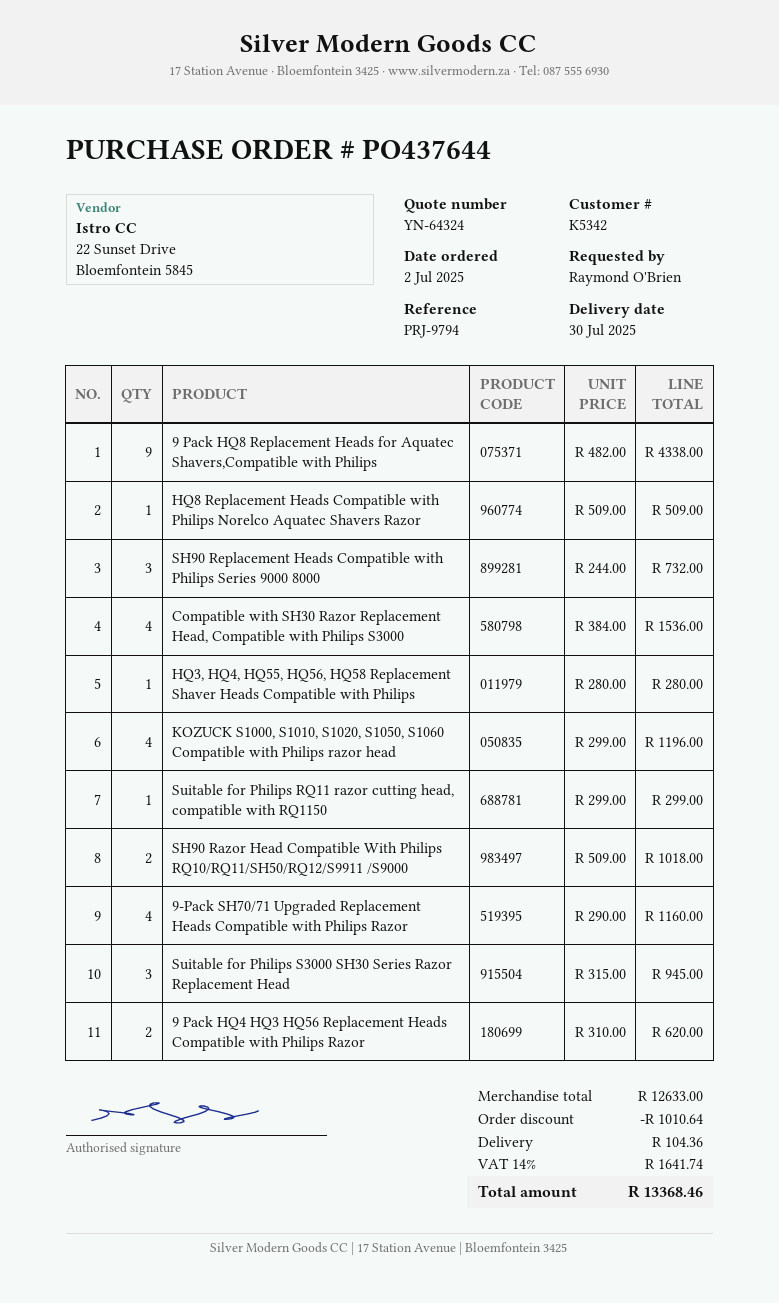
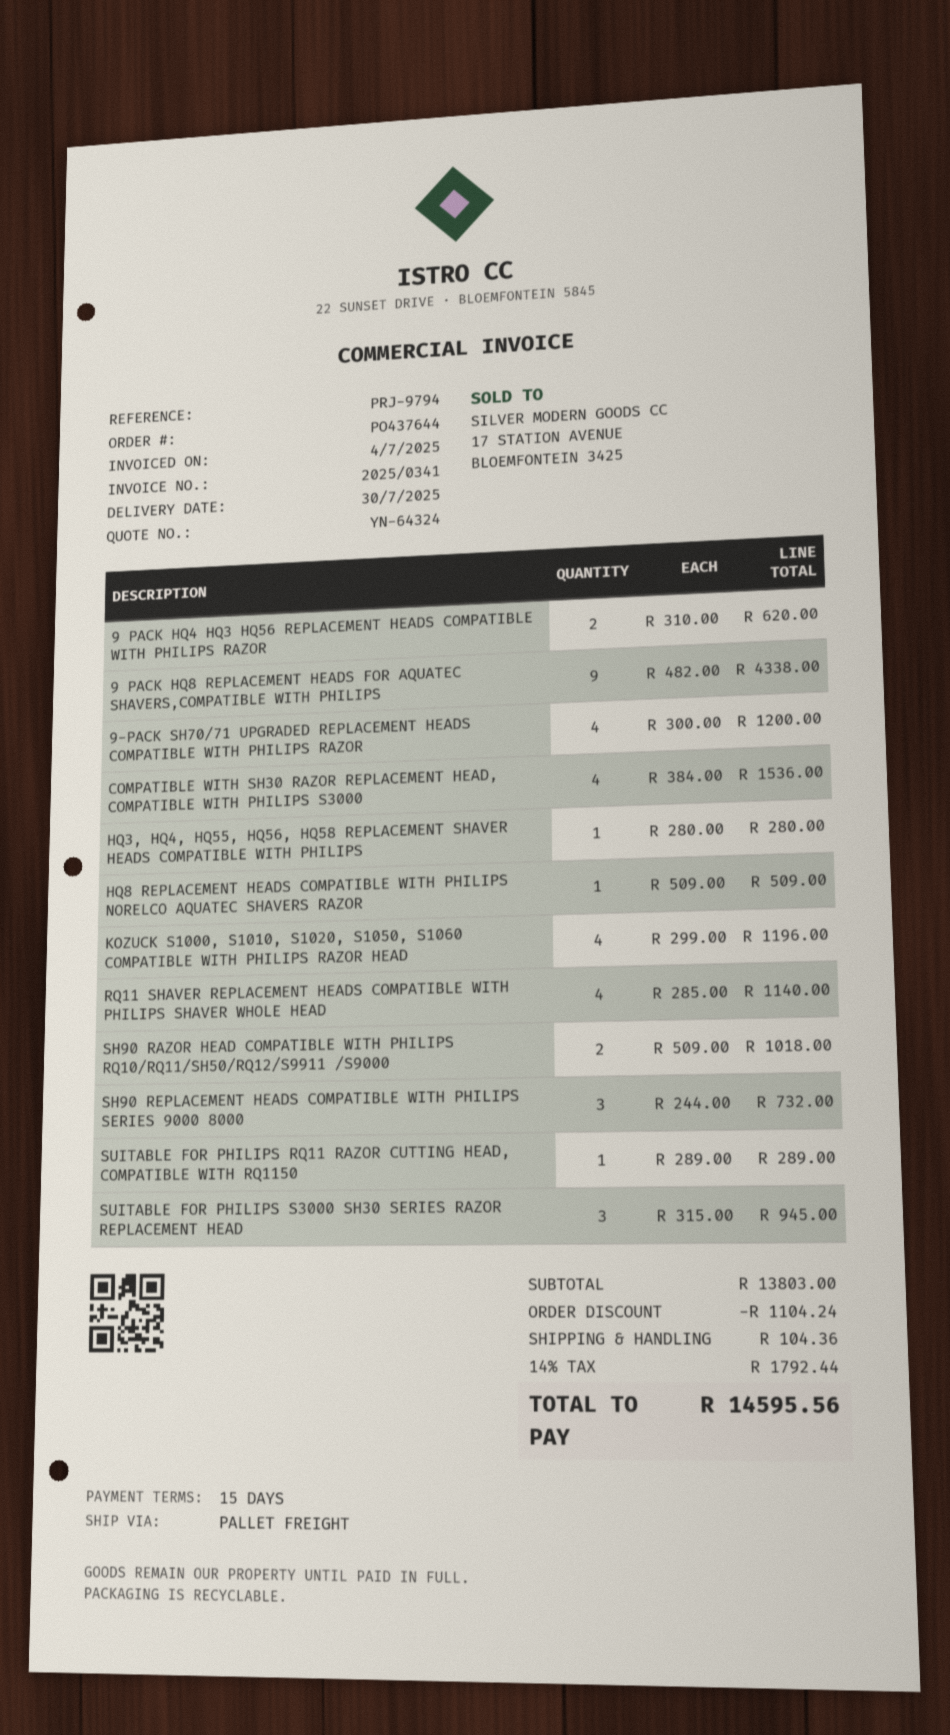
Suitable for Philips RQ11 razor cutting head, compatible with RQ1150: 1 x 299.00 = 299.00 -> 1 x 289.00 = 289.00
9-Pack SH70/71 Upgraded Replacement Heads Compatible with Philips Razor: 4 x 290.00 = 1160.00 -> 4 x 300.00 = 1200.00
RQ11 SHAVER REPLACEMENT HEADS COMPATIBLE WITH PHILIPS SHAVER WHOLE HEAD: none -> 4 x 285.00 = 1140.00
subtotal: 12633.00 -> 13803.00
discount: 1010.64 -> 1104.24
tax: 14% = 1641.74 -> 14% = 1792.44
total: 13368.46 -> 14595.56

